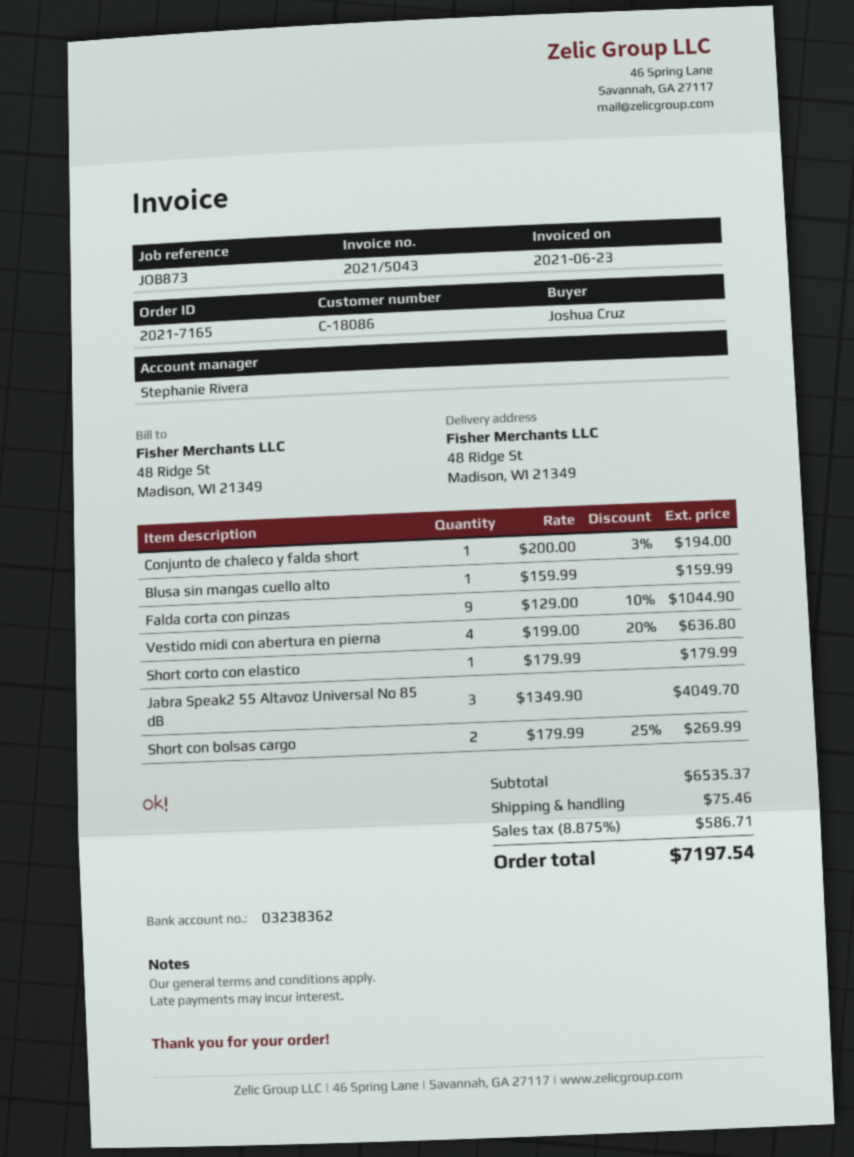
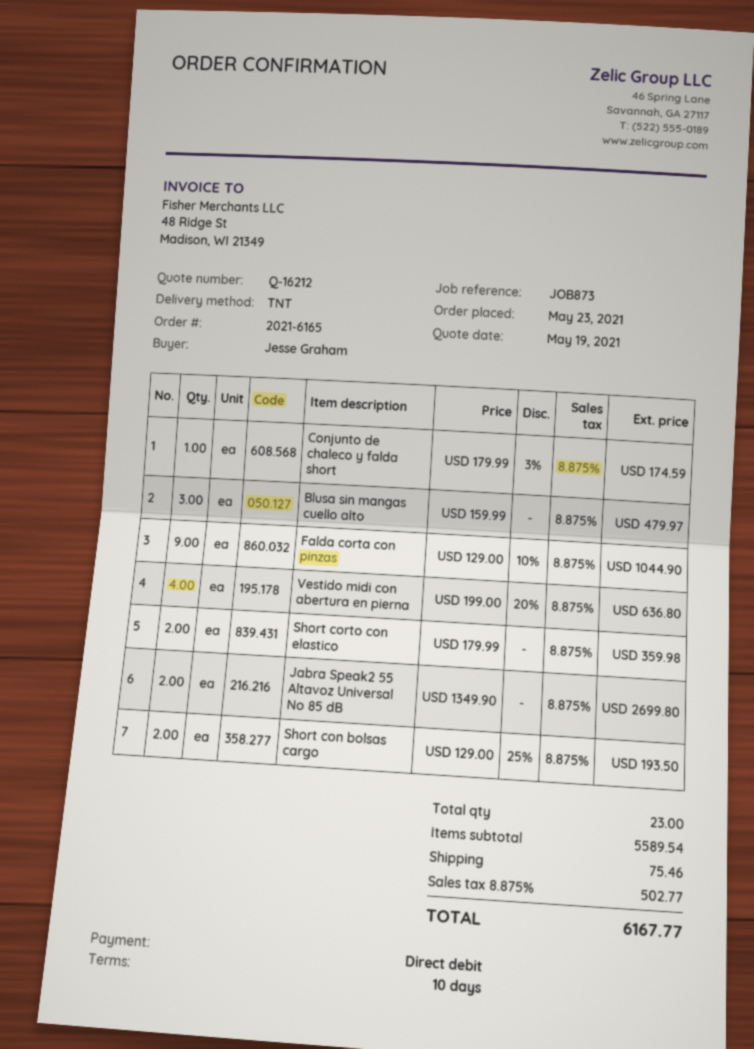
order number: 2021-7165 -> 2021-6165
ordered by: Joshua Cruz -> Jesse Graham
Conjunto de chaleco y falda short: 1 x 200.00 - 3% = 194.00 -> 1 x 179.99 - 3% = 174.59
Blusa sin mangas cuello alto: 1 x 159.99 = 159.99 -> 3 x 159.99 = 479.97
Short corto con elastico: 1 x 179.99 = 179.99 -> 2 x 179.99 = 359.98
Jabra Speak2 55 Altavoz Universal No 85 dB: 3 x 1349.90 = 4049.70 -> 2 x 1349.90 = 2699.80
Short con bolsas cargo: 2 x 179.99 - 25% = 269.99 -> 2 x 129.00 - 25% = 193.50
subtotal: 6535.37 -> 5589.54
tax: 8.875% = 586.71 -> 8.875% = 502.77
total: 7197.54 -> 6167.77

